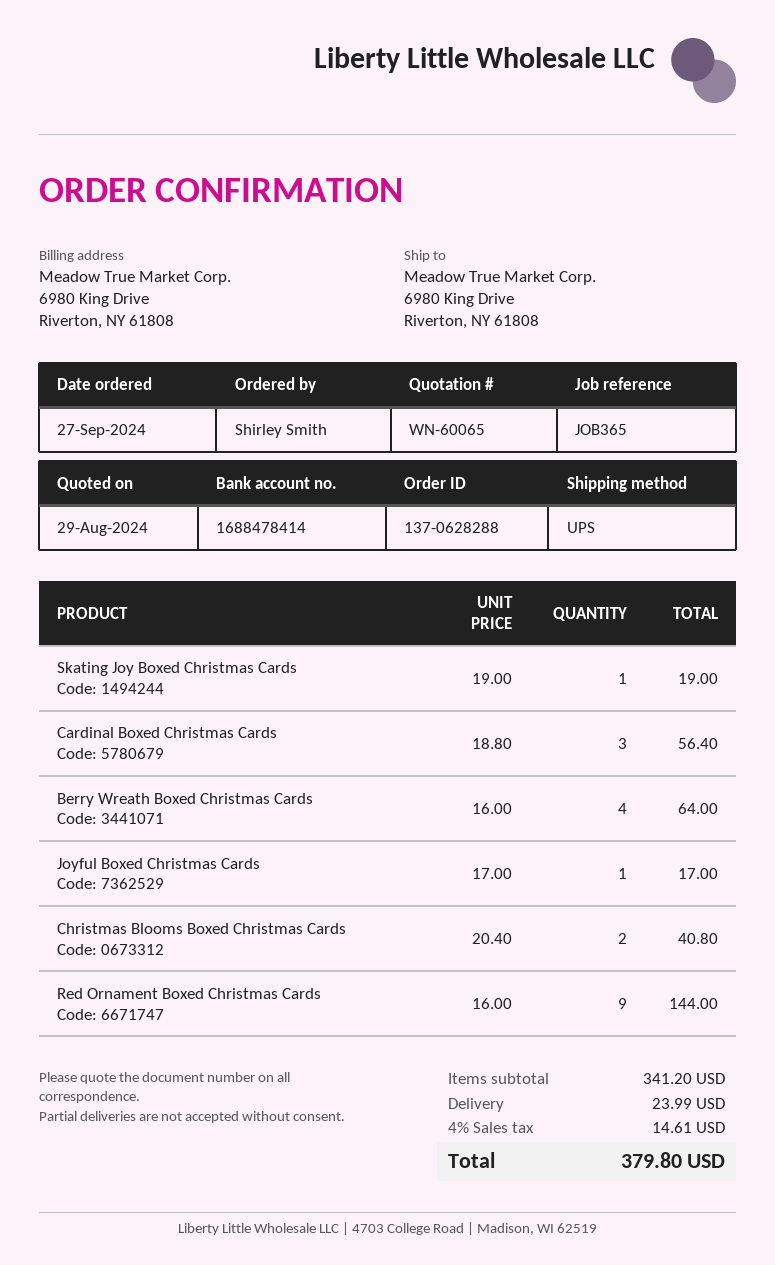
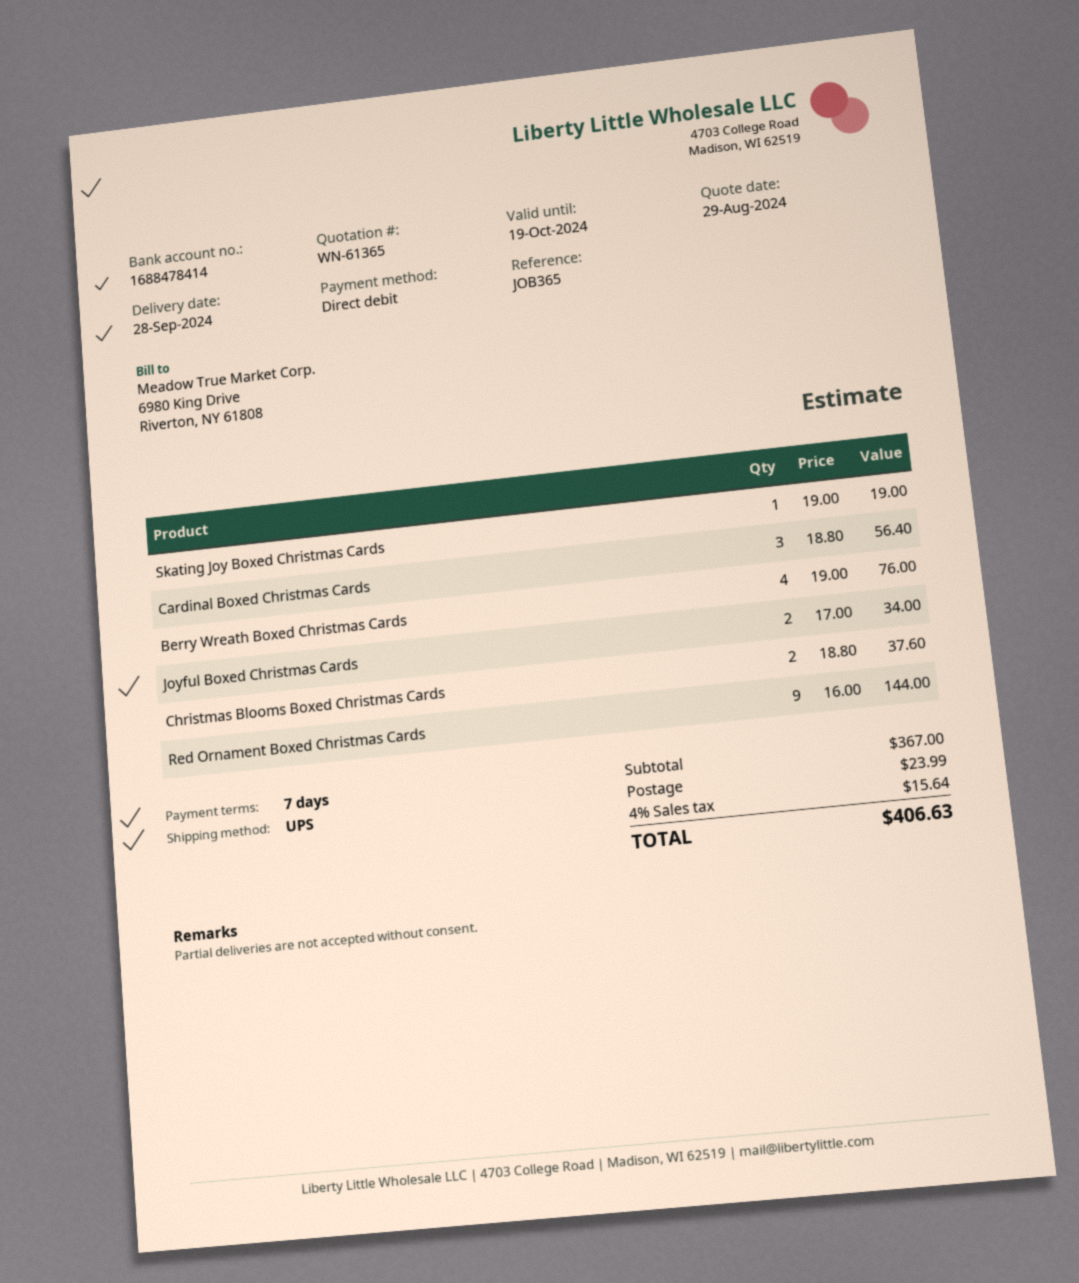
quote number: WN-60065 -> WN-61365
Berry Wreath Boxed Christmas Cards: 4 x 16.00 = 64.00 -> 4 x 19.00 = 76.00
Joyful Boxed Christmas Cards: 1 x 17.00 = 17.00 -> 2 x 17.00 = 34.00
Christmas Blooms Boxed Christmas Cards: 2 x 20.40 = 40.80 -> 2 x 18.80 = 37.60
subtotal: 341.20 -> 367.00
tax: 4% = 14.61 -> 4% = 15.64
total: 379.80 -> 406.63

